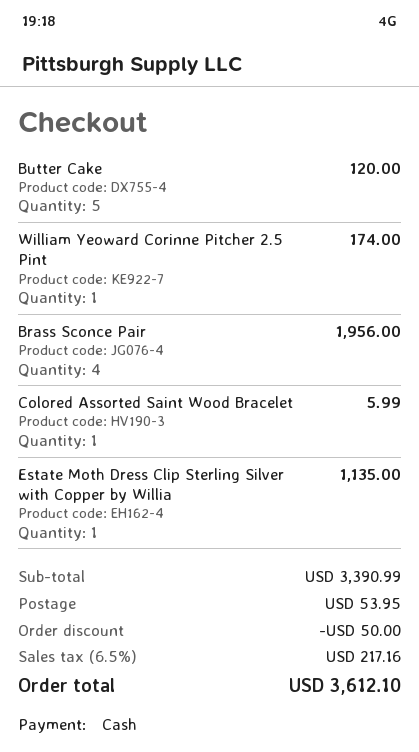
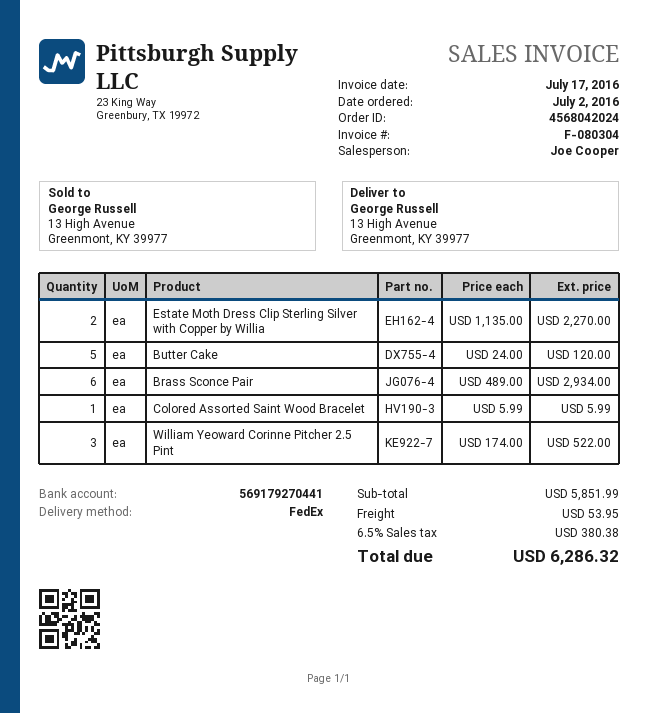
William Yeoward Corinne Pitcher 2.5 Pint: 1 for 174.00 -> 3 for 522.00
Brass Sconce Pair: 4 for 1956.00 -> 6 for 2934.00
Estate Moth Dress Clip Sterling Silver with Copper by Willia: 1 for 1135.00 -> 2 for 2270.00
subtotal: 3390.99 -> 5851.99
discount: 50.00 -> none
tax: 6.5% = 217.16 -> 6.5% = 380.38
total: 3612.10 -> 6286.32

